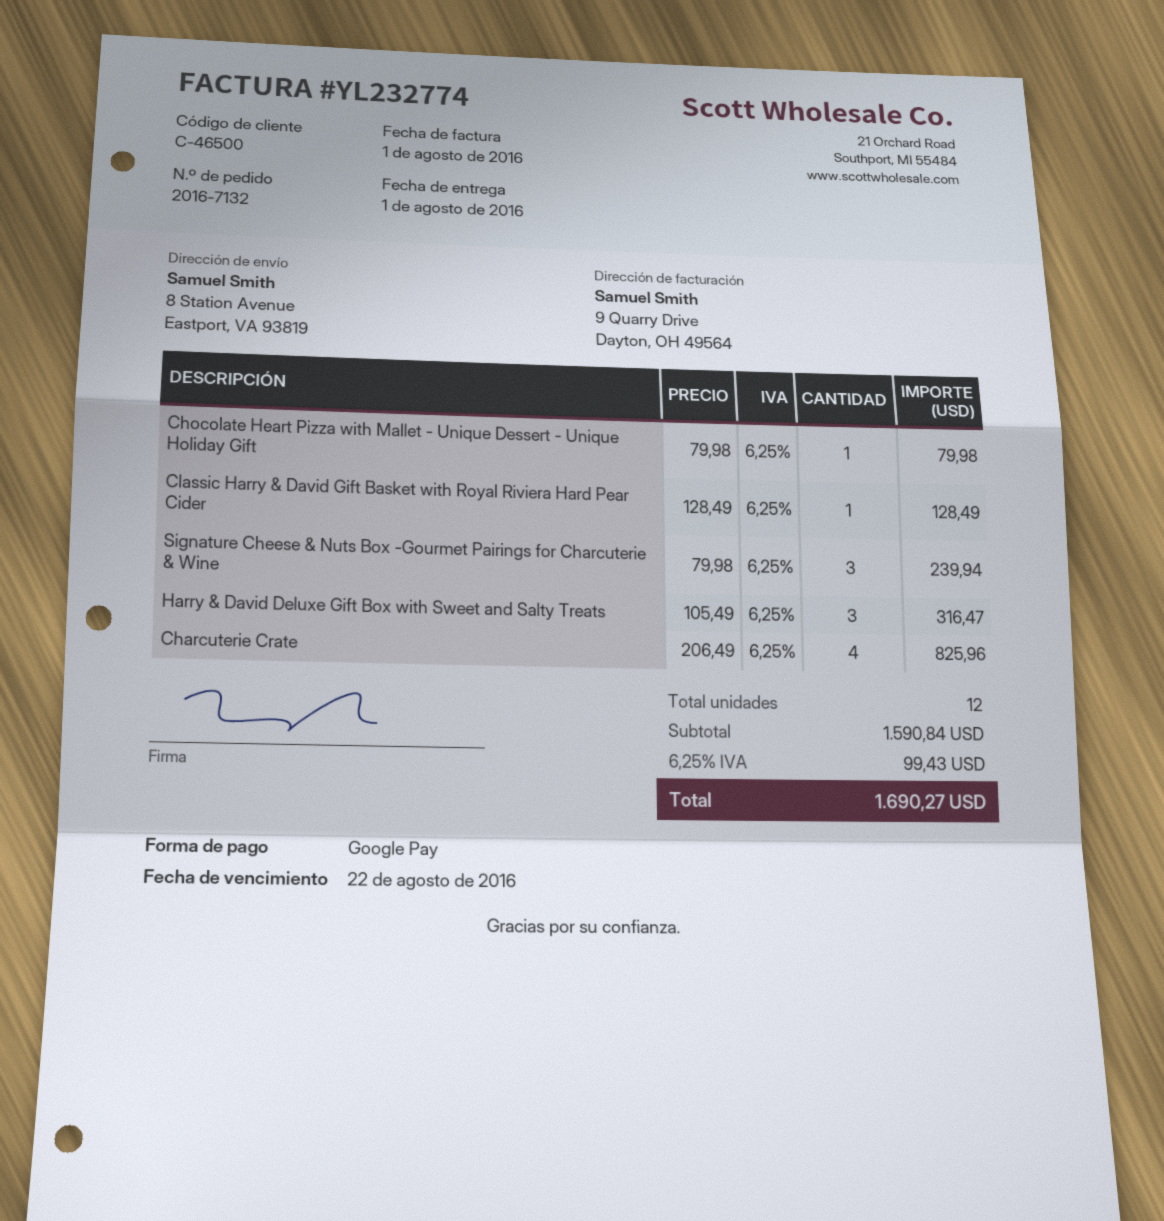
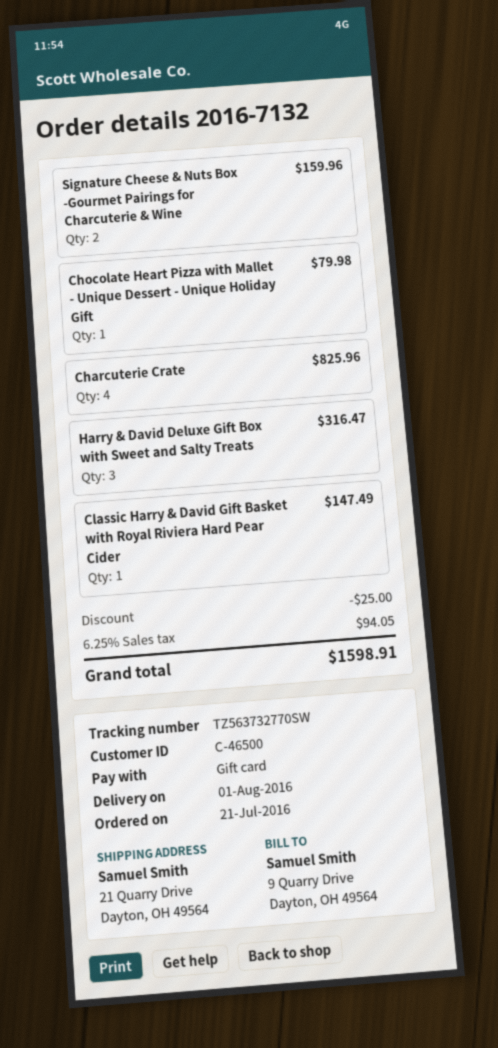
payment method: Google Pay -> gift card
ship to: 8 Station Avenue, Eastport, VA 93819 -> 21 Quarry Drive, Dayton, OH 49564
Classic Harry & David Gift Basket with Royal Riviera Hard Pear Cider: 1 for 128.49 -> 1 for 147.49
Signature Cheese & Nuts Box -Gourmet Pairings for Charcuterie & Wine: 3 for 239.94 -> 2 for 159.96
discount: none -> 25.00
tax: 6.25% = 99.43 -> 6.25% = 94.05
total: 1690.27 -> 1598.91

